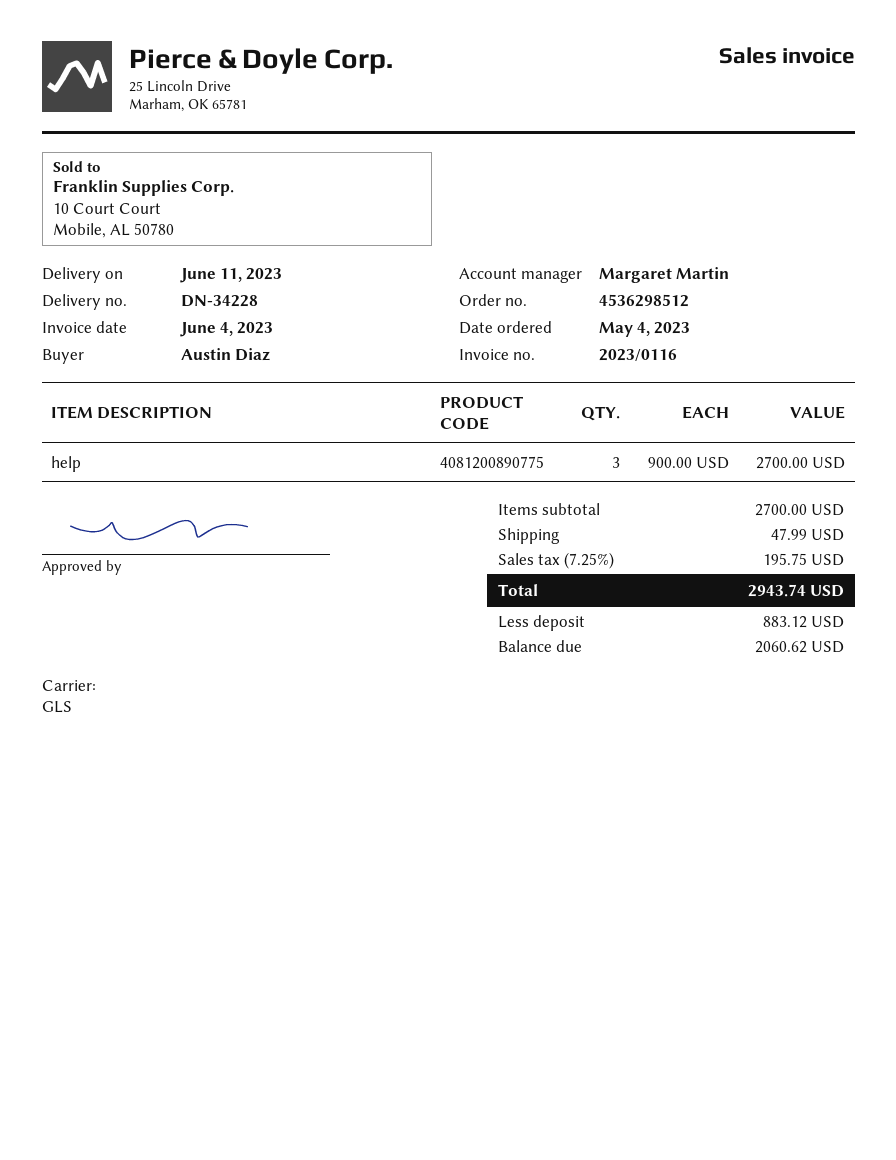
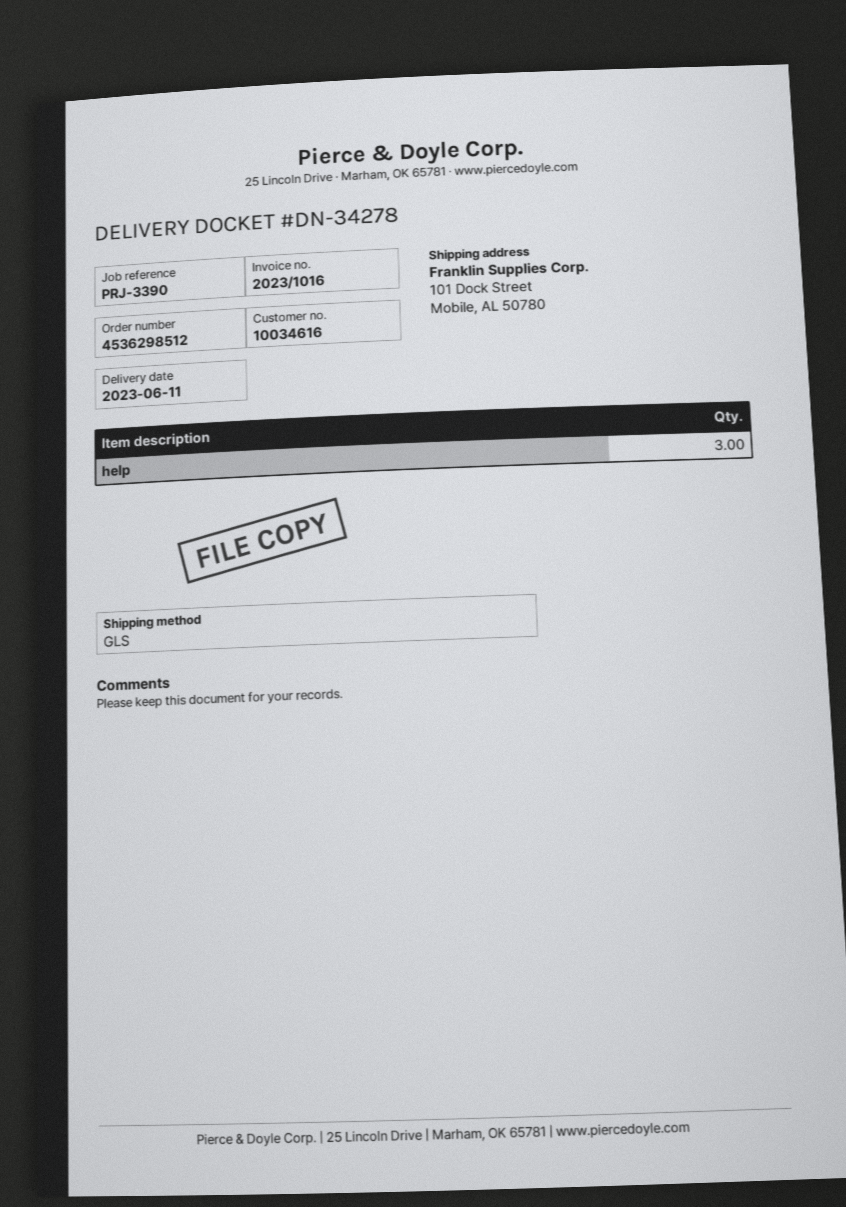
delivery note number: DN-34228 -> DN-34278
invoice number: 2023/0116 -> 2023/1016

